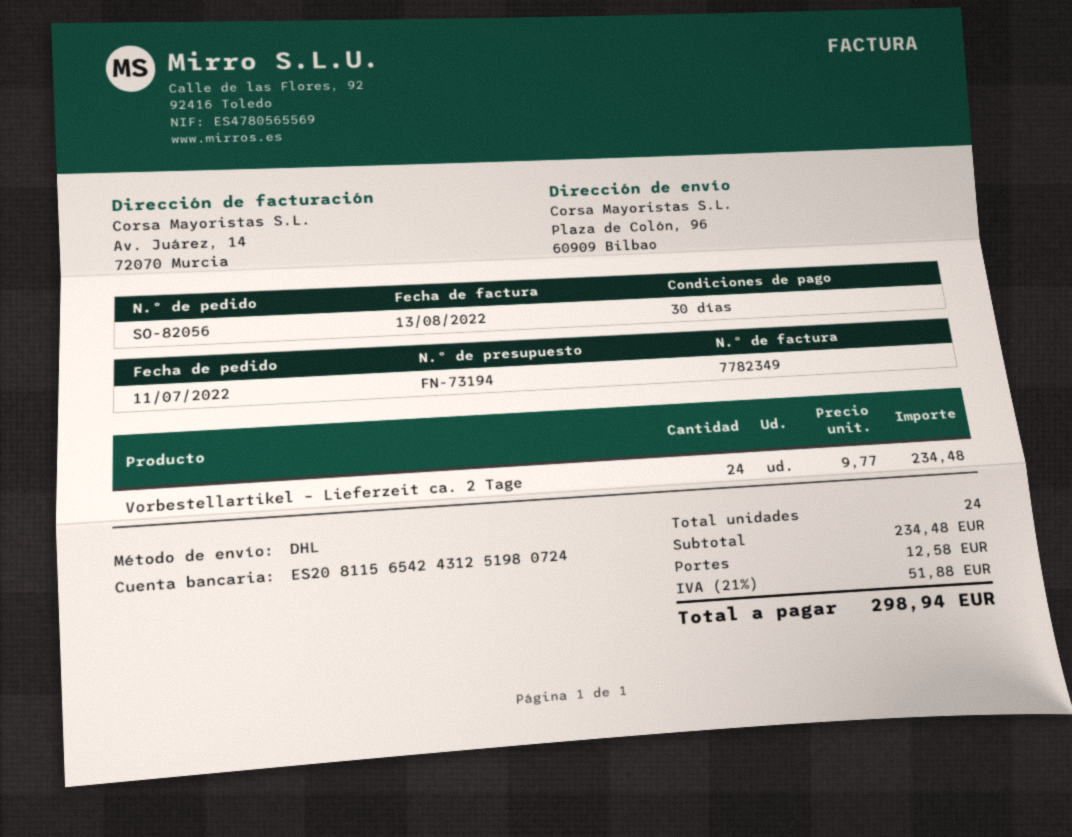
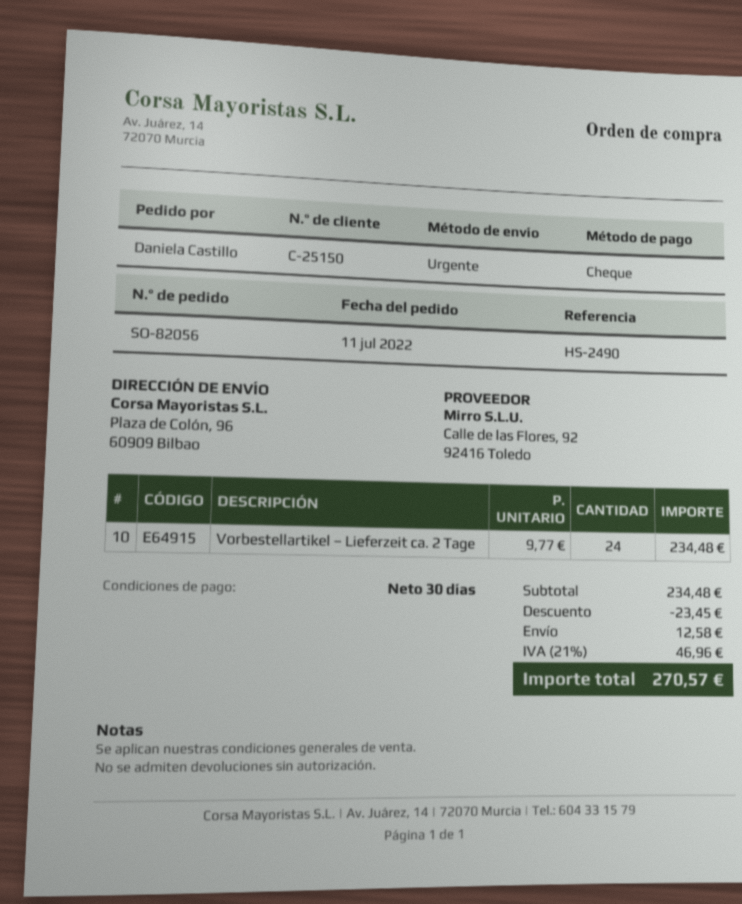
shipping method: DHL -> express
discount: none -> 23.45
tax: 21% = 51.88 -> 21% = 46.96
total: 298.94 -> 270.57

